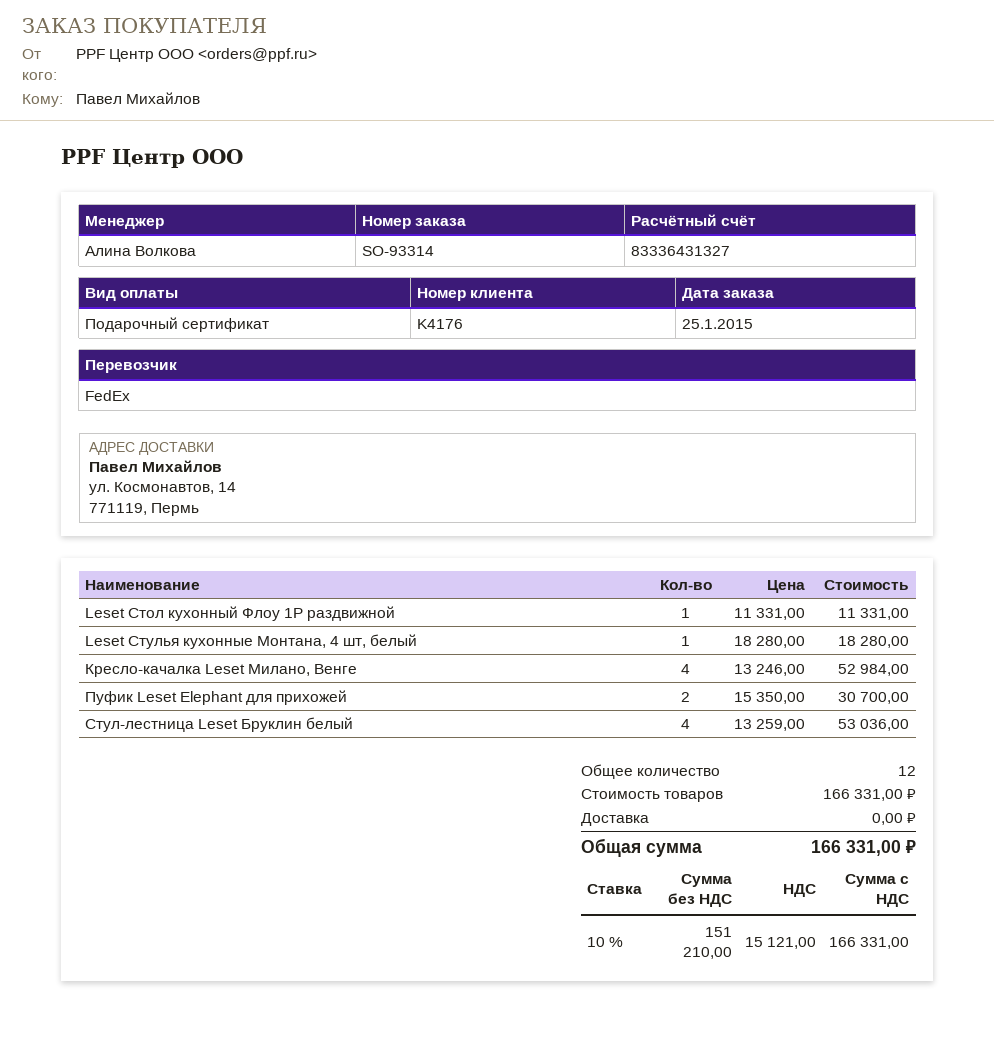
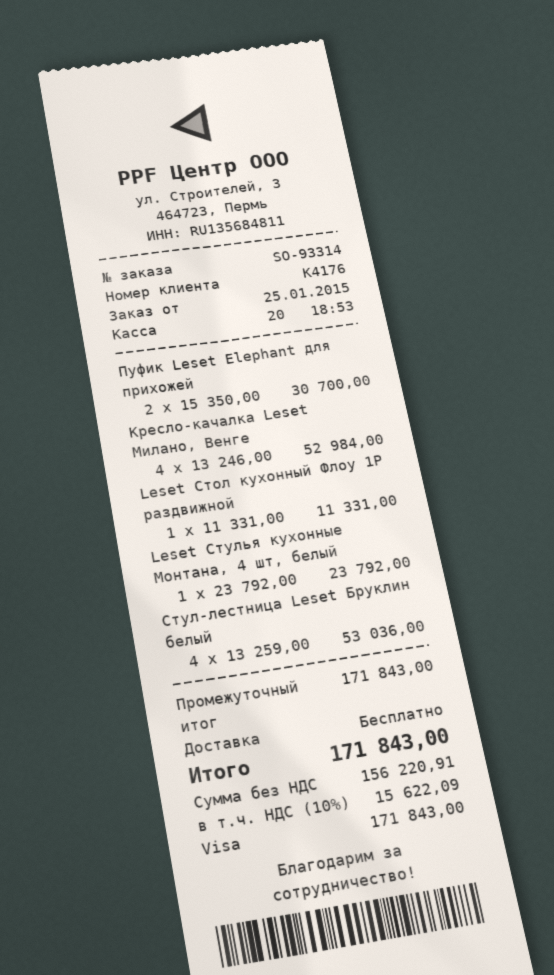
payment method: gift card -> Visa
Leset Стулья кухонные Монтана, 4 шт, белый: 1 x 18280.00 = 18280.00 -> 1 x 23792.00 = 23792.00
subtotal: 166331.00 -> 171843.00
net: 151210.00 -> 156220.91
tax: 10% = 15121.00 -> 10% = 15622.09
total: 166331.00 -> 171843.00

